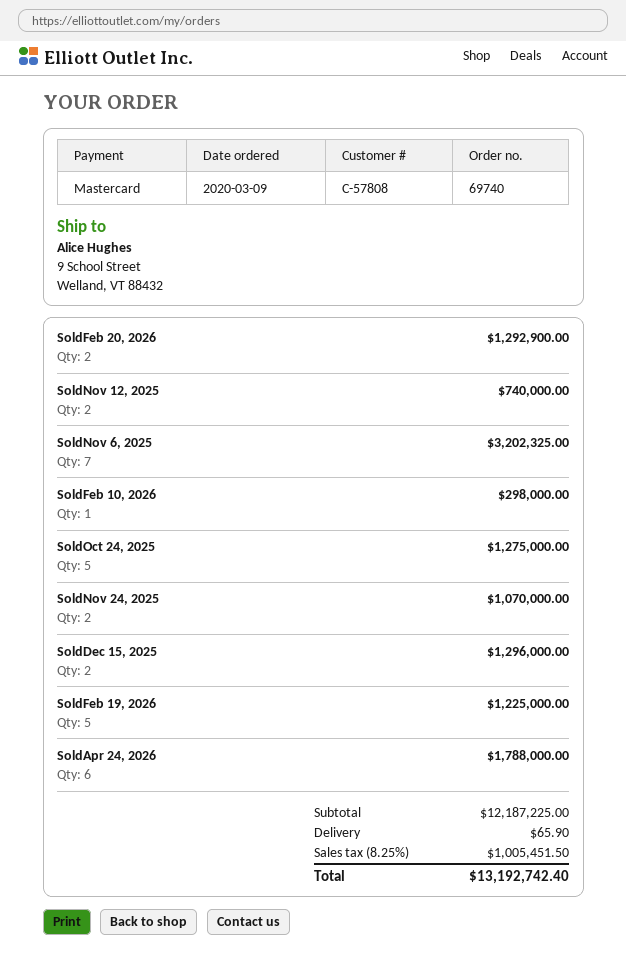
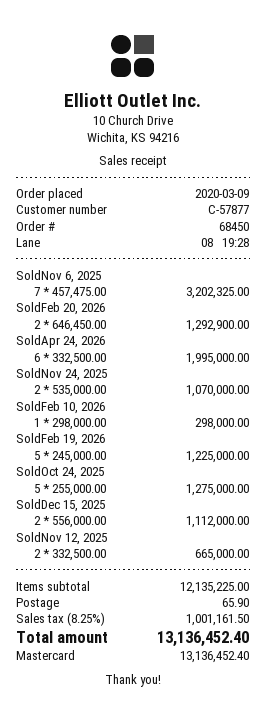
order number: 69740 -> 68450
customer number: C-57808 -> C-57877
SoldNov 12, 2025: 2 for 740000.00 -> 2 for 665000.00
SoldDec 15, 2025: 2 for 1296000.00 -> 2 for 1112000.00
SoldApr 24, 2026: 6 for 1788000.00 -> 6 for 1995000.00
subtotal: 12187225.00 -> 12135225.00
tax: 8.25% = 1005451.50 -> 8.25% = 1001161.50
total: 13192742.40 -> 13136452.40

